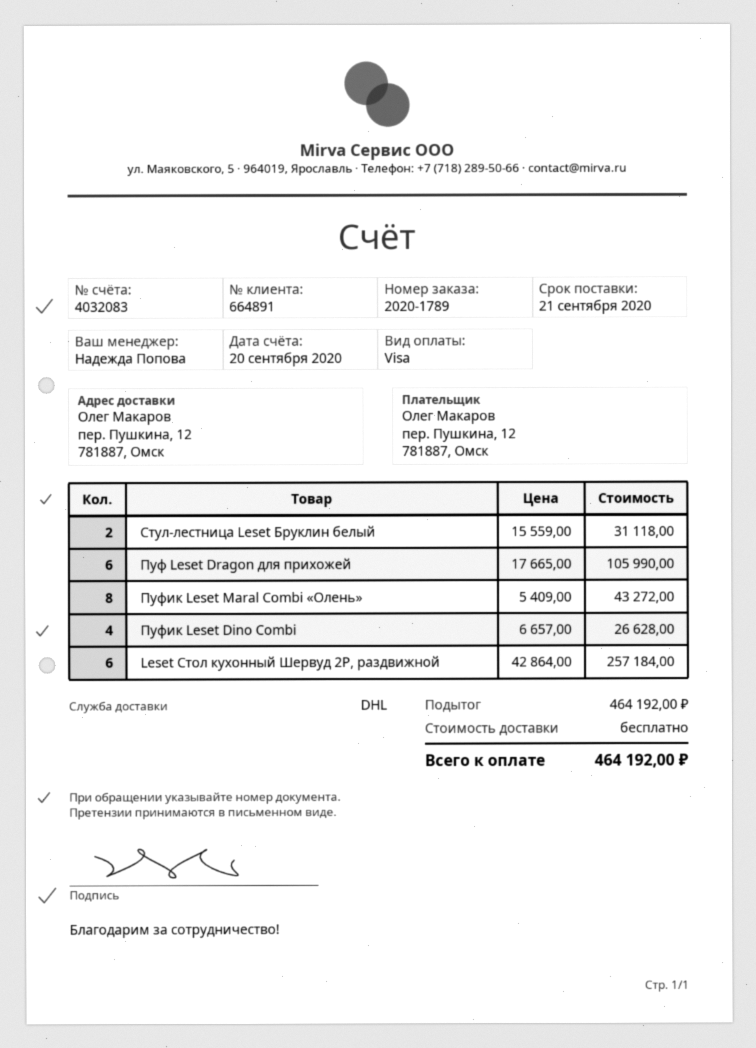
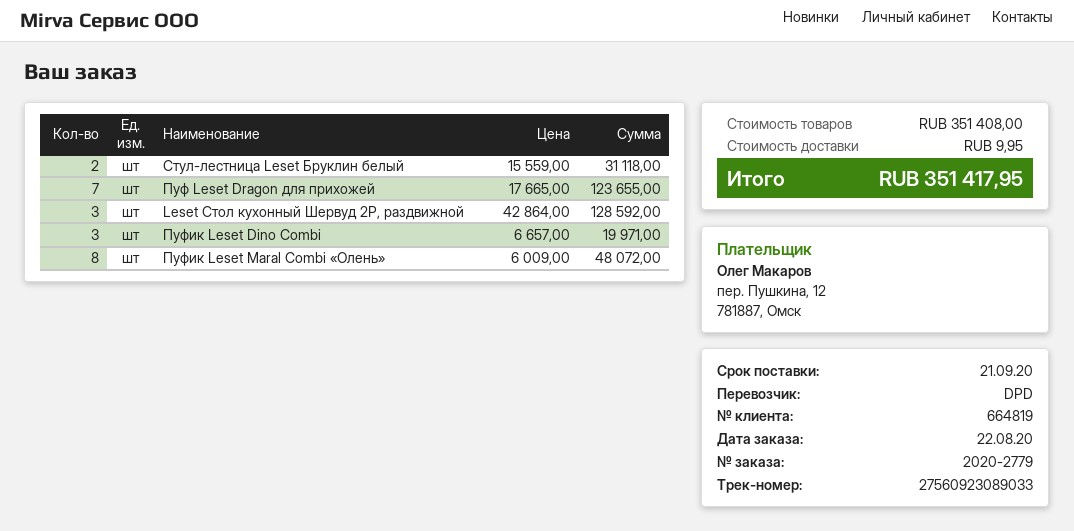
order number: 2020-1789 -> 2020-2779
customer number: 664891 -> 664819
shipping method: DHL -> DPD
Пуф Leset Dragon для прихожей: 6 x 17665.00 = 105990.00 -> 7 x 17665.00 = 123655.00
Пуфик Leset Maral Combi «Олень»: 8 x 5409.00 = 43272.00 -> 8 x 6009.00 = 48072.00
Пуфик Leset Dino Combi: 4 x 6657.00 = 26628.00 -> 3 x 6657.00 = 19971.00
Leset Стол кухонный Шервуд 2Р, раздвижной: 6 x 42864.00 = 257184.00 -> 3 x 42864.00 = 128592.00
subtotal: 464192.00 -> 351408.00
shipping: 0.00 -> 9.95
total: 464192.00 -> 351417.95

